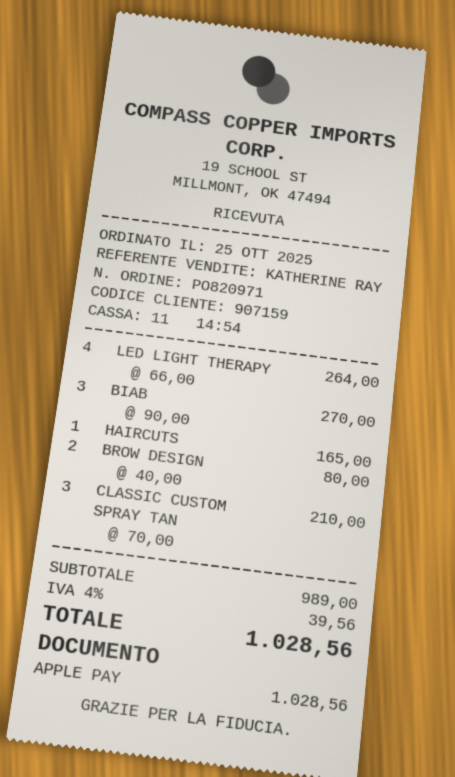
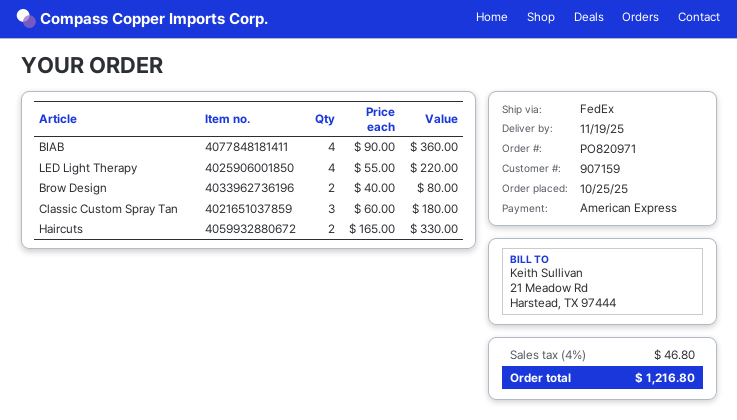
payment method: Apple Pay -> American Express
LED LIGHT THERAPY: 4 x 66.00 = 264.00 -> 4 x 55.00 = 220.00
BIAB: 3 x 90.00 = 270.00 -> 4 x 90.00 = 360.00
HAIRCUTS: 1 x 165.00 = 165.00 -> 2 x 165.00 = 330.00
CLASSIC CUSTOM SPRAY TAN: 3 x 70.00 = 210.00 -> 3 x 60.00 = 180.00
tax: 4% = 39.56 -> 4% = 46.80
total: 1028.56 -> 1216.80

